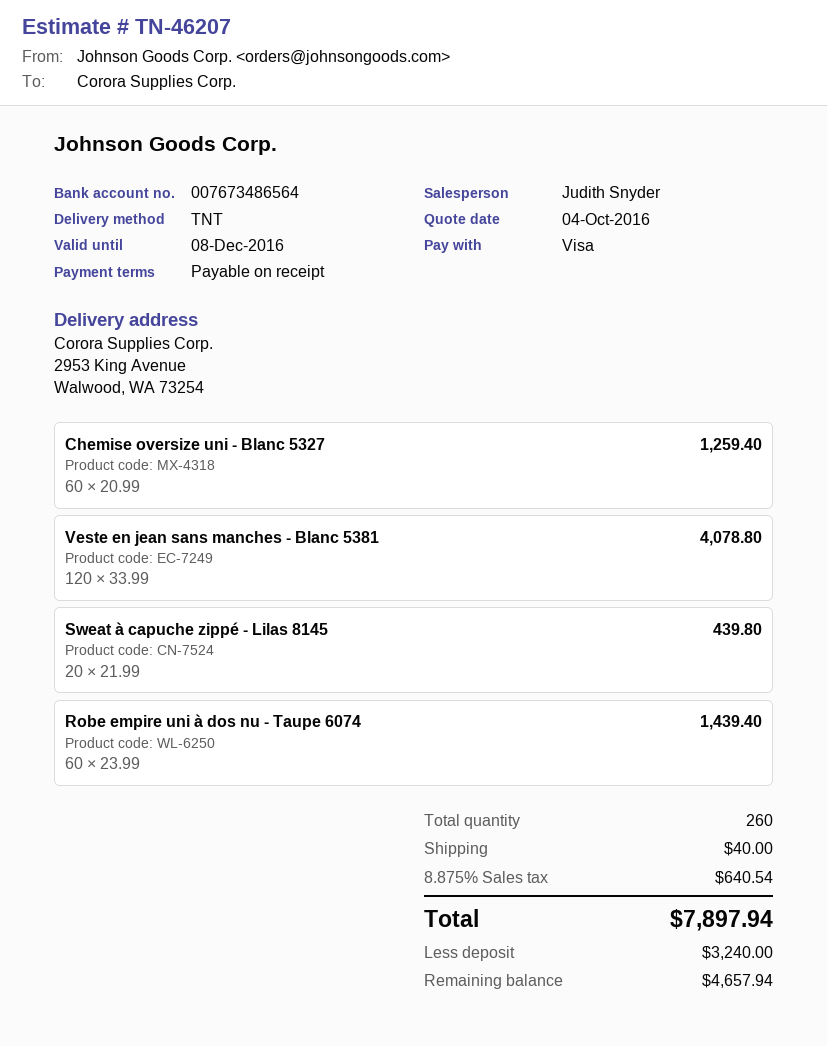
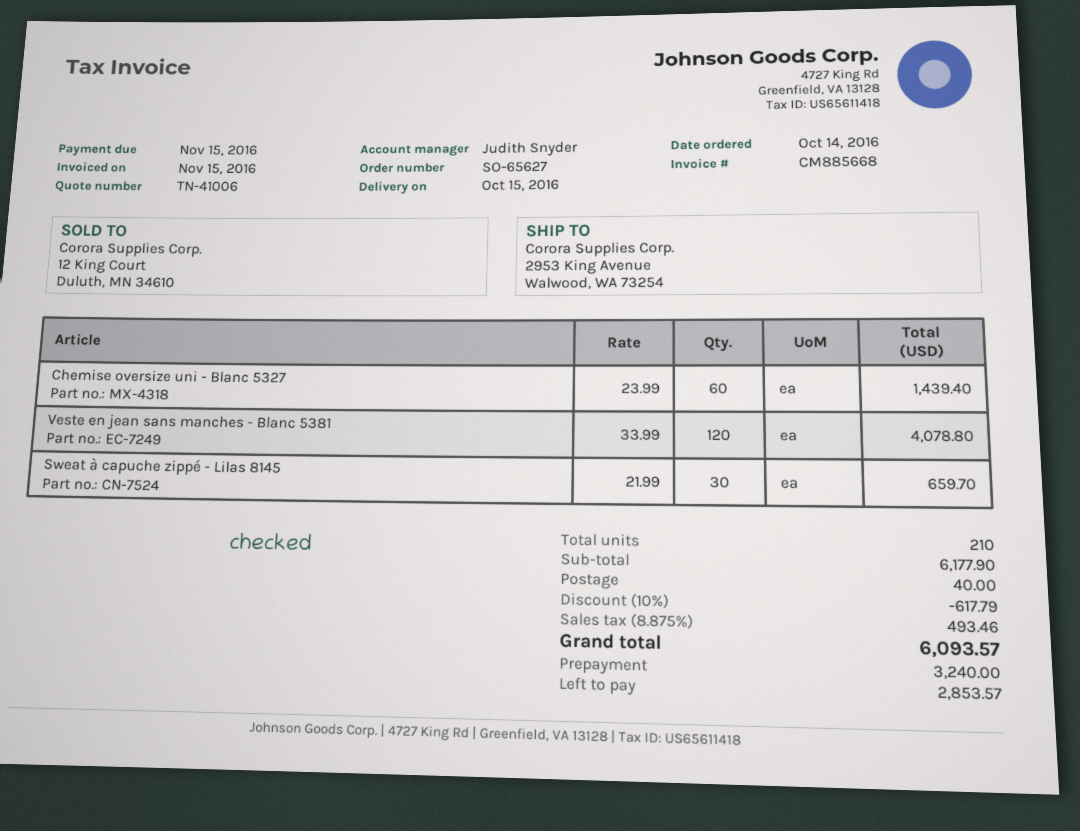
quote number: TN-46207 -> TN-41006
Chemise oversize uni - Blanc 5327: 60 x 20.99 = 1259.40 -> 60 x 23.99 = 1439.40
Sweat à capuche zippé - Lilas 8145: 20 x 21.99 = 439.80 -> 30 x 21.99 = 659.70
Robe empire uni à dos nu - Taupe 6074: 60 x 23.99 = 1439.40 -> none
total quantity: 260 -> 210
discount: none -> 10% = 617.79
tax: 8.875% = 640.54 -> 8.875% = 493.46
total: 7897.94 -> 6093.57
balance: 4657.94 -> 2853.57

